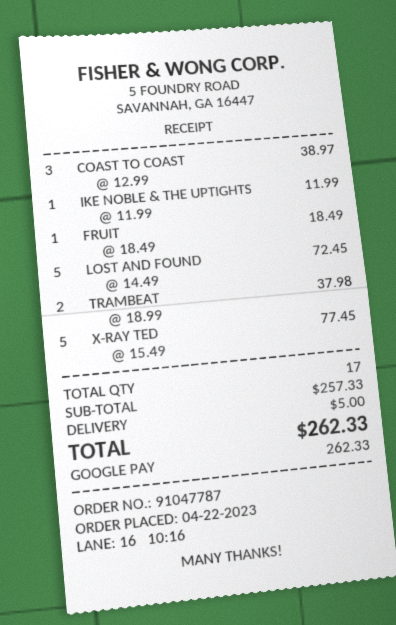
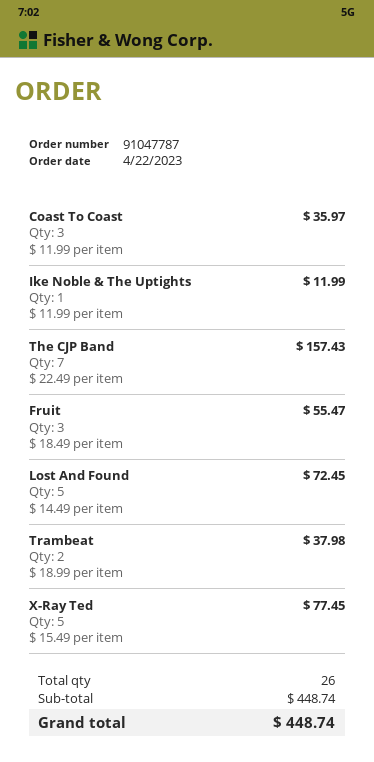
COAST TO COAST: 3 x 12.99 = 38.97 -> 3 x 11.99 = 35.97
FRUIT: 1 x 18.49 = 18.49 -> 3 x 18.49 = 55.47
The CJP Band: none -> 7 x 22.49 = 157.43
total quantity: 17 -> 26
subtotal: 257.33 -> 448.74
shipping: 5.00 -> none
total: 262.33 -> 448.74

